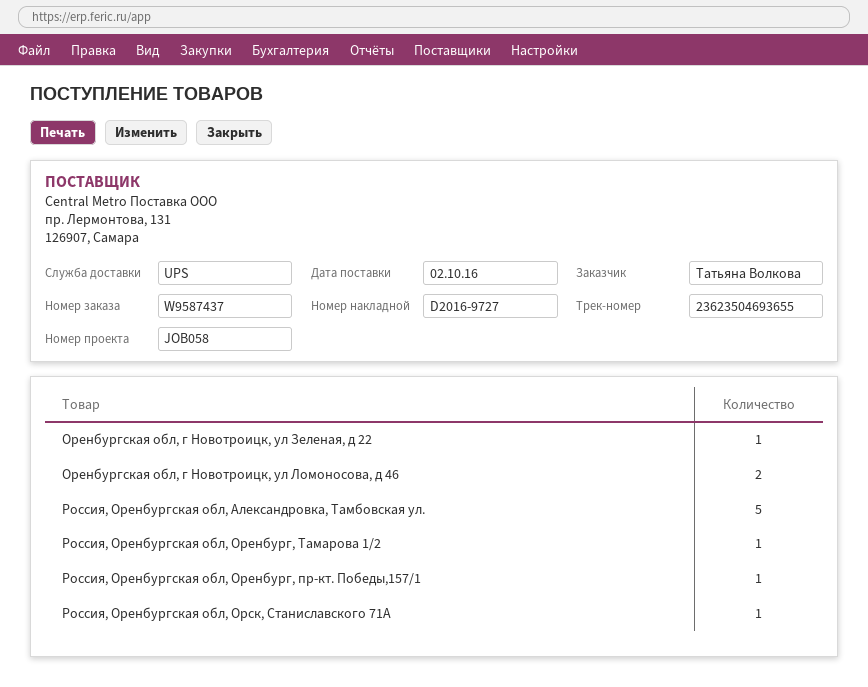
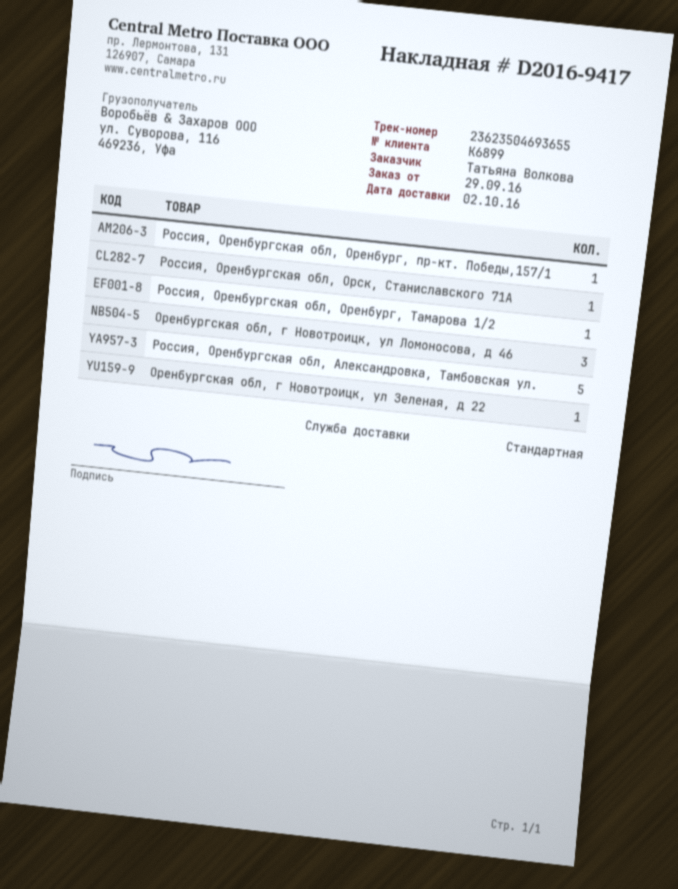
delivery note number: D2016-9727 -> D2016-9417
shipping method: UPS -> standard
Оренбургская обл, г Новотроицк, ул Ломоносова, д 46: 2 -> 3

